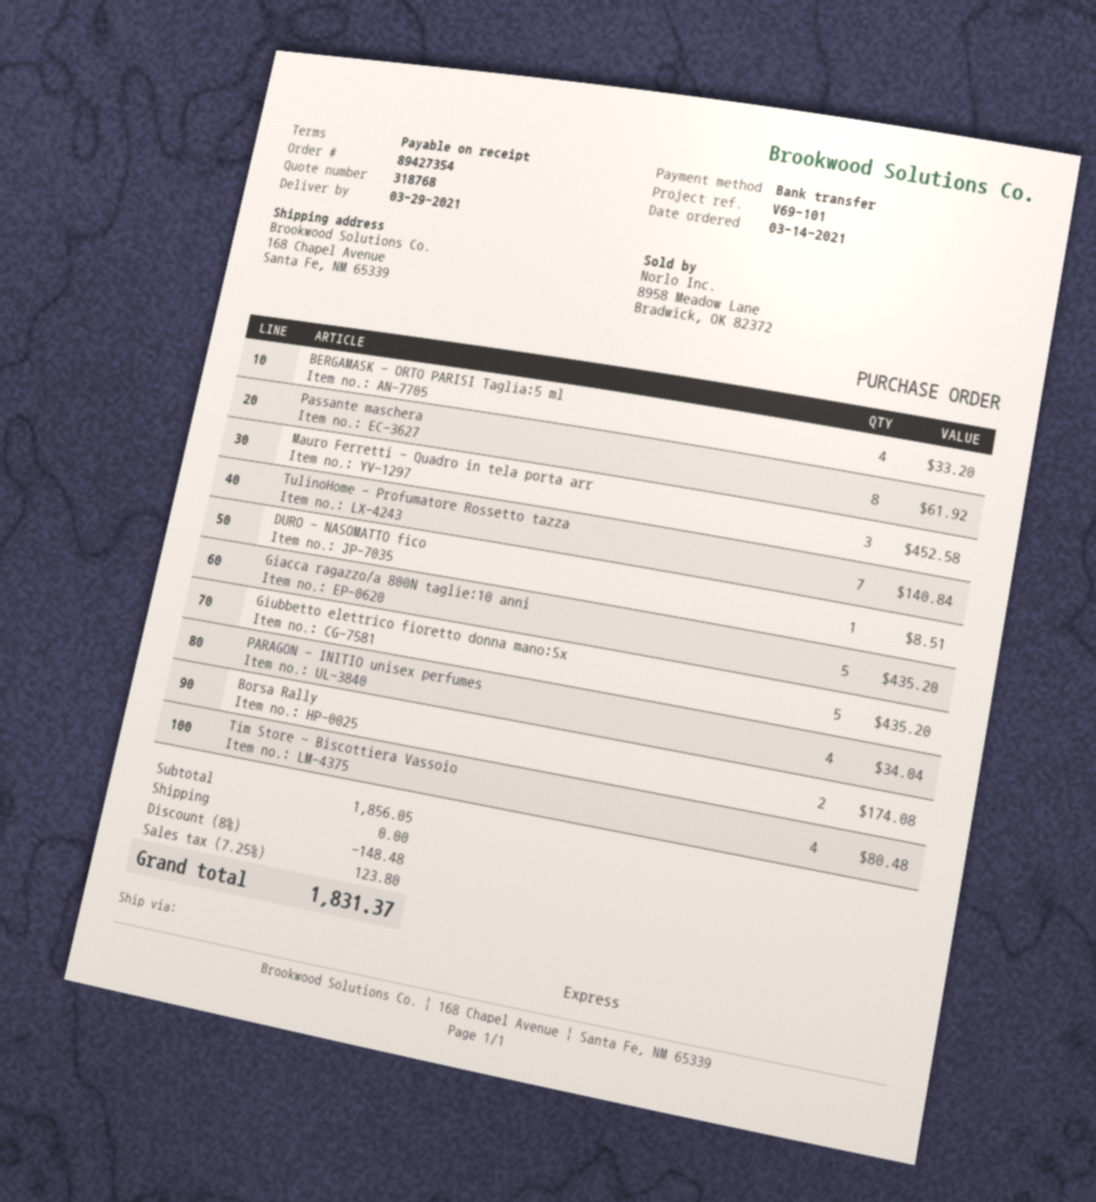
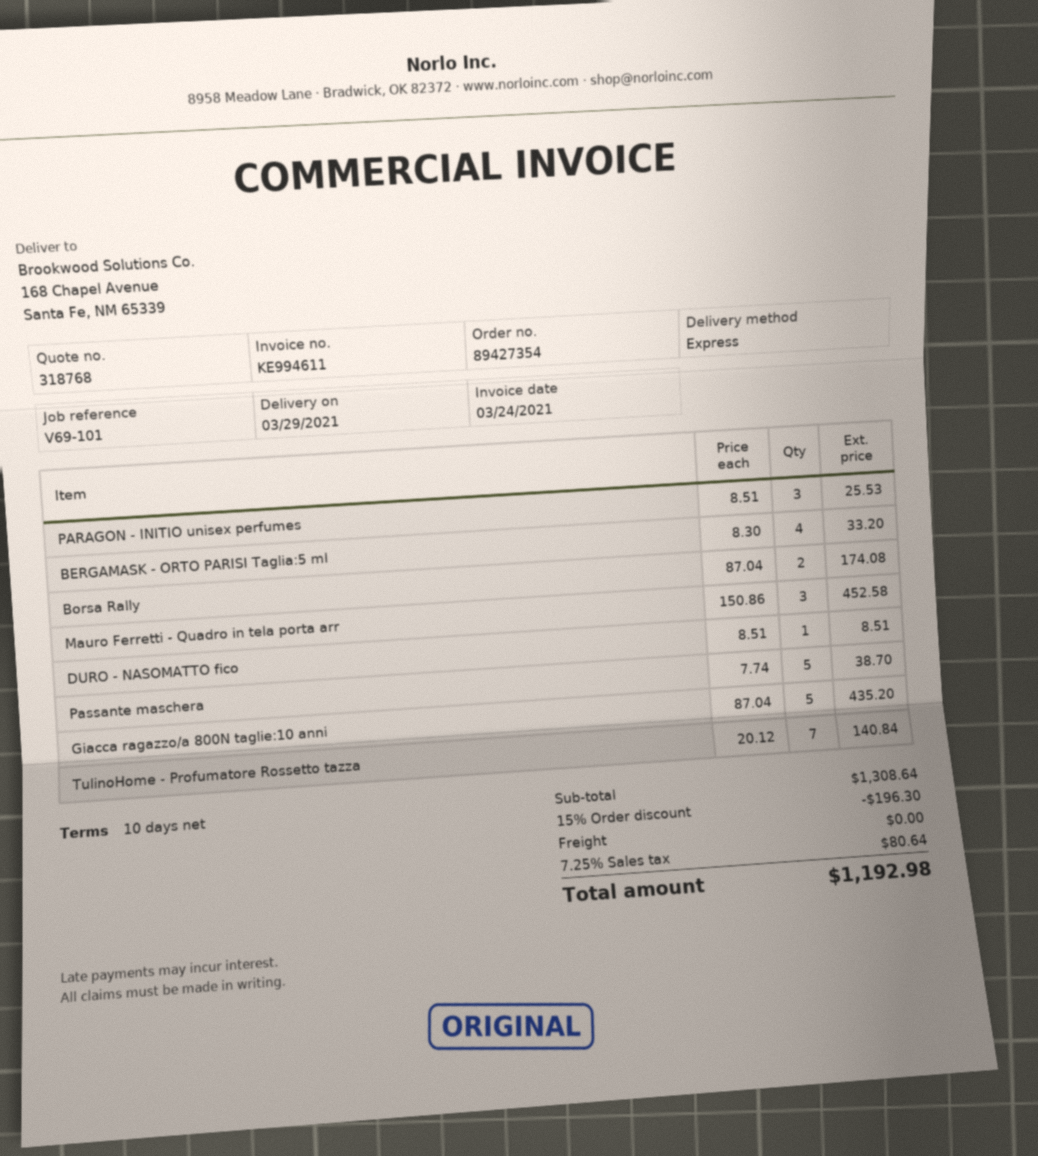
payment terms: on receipt -> 10 days
Passante maschera: 8 for 61.92 -> 5 for 38.70
Giubbetto elettrico fioretto donna mano:Sx: 5 for 435.20 -> none
PARAGON - INITIO unisex perfumes: 4 for 34.04 -> 3 for 25.53
Tim Store - Biscottiera Vassoio: 4 for 80.48 -> none
subtotal: 1856.05 -> 1308.64
discount: 8% = 148.48 -> 15% = 196.30
tax: 7.25% = 123.80 -> 7.25% = 80.64
total: 1831.37 -> 1192.98

